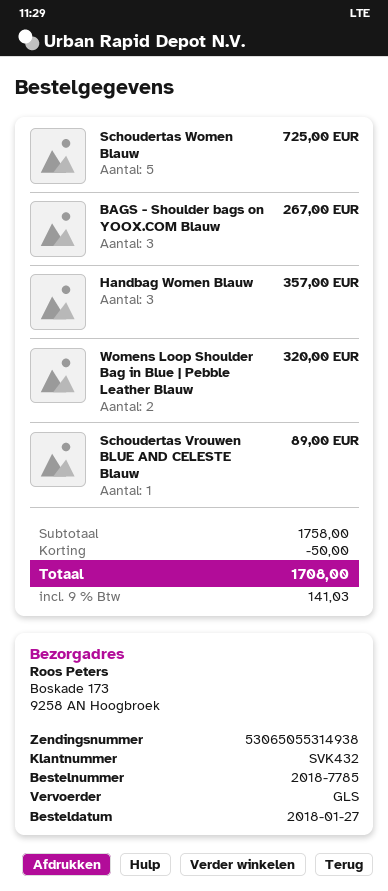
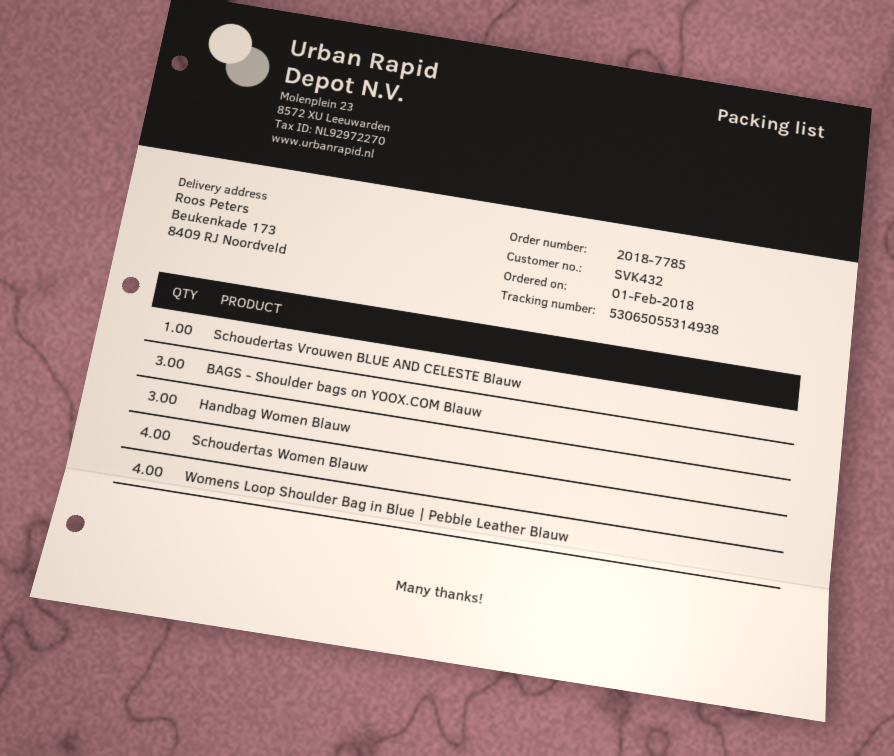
order date: 2018-01-27 -> 2018-02-01
ship to: Boskade 173, 9258 AN Hoogbroek -> Beukenkade 173, 8409 RJ Noordveld
Schoudertas Women Blauw: 5 -> 4
Womens Loop Shoulder Bag in Blue | Pebble Leather Blauw: 2 -> 4

